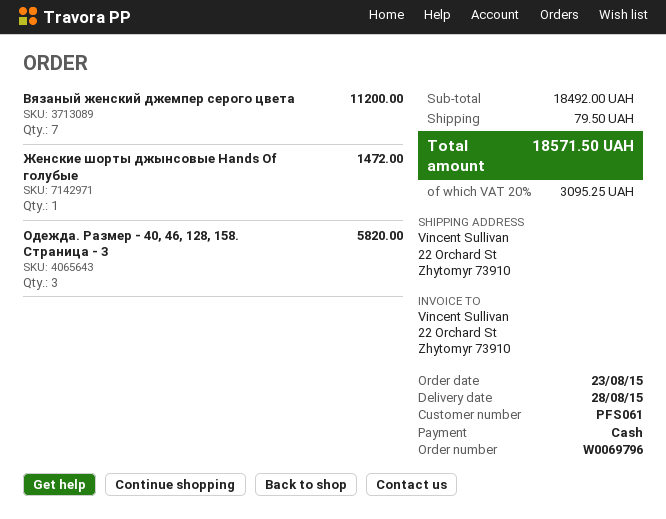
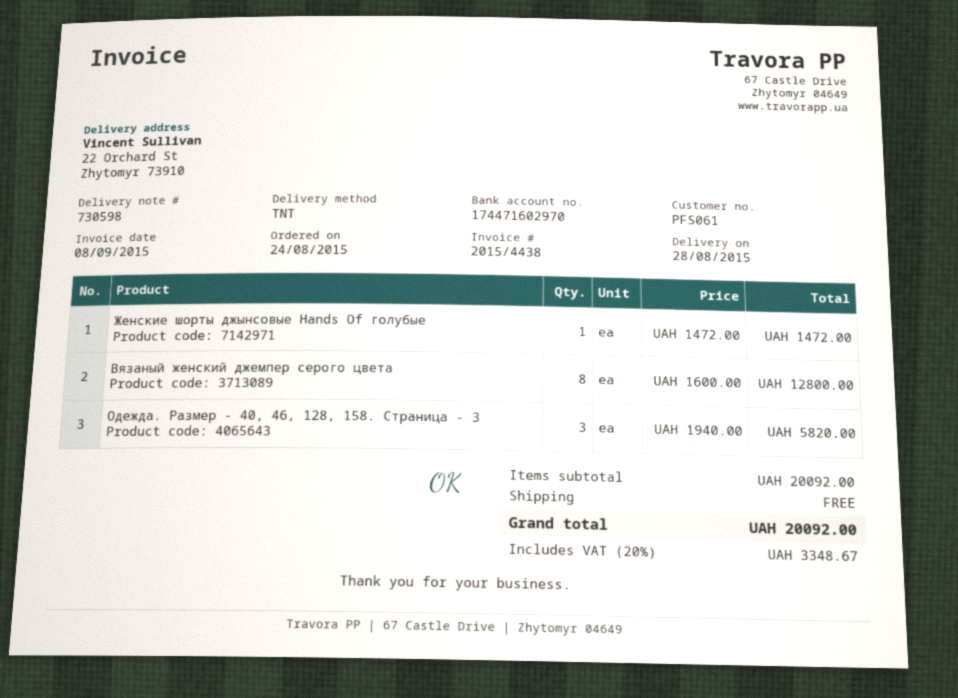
order date: 2015-08-23 -> 2015-08-24
Вязаный женский джемпер серого цвета: 7 for 11200.00 -> 8 for 12800.00
subtotal: 18492.00 -> 20092.00
shipping: 79.50 -> 0.00
tax: 20% = 3095.25 -> 20% = 3348.67
total: 18571.50 -> 20092.00

